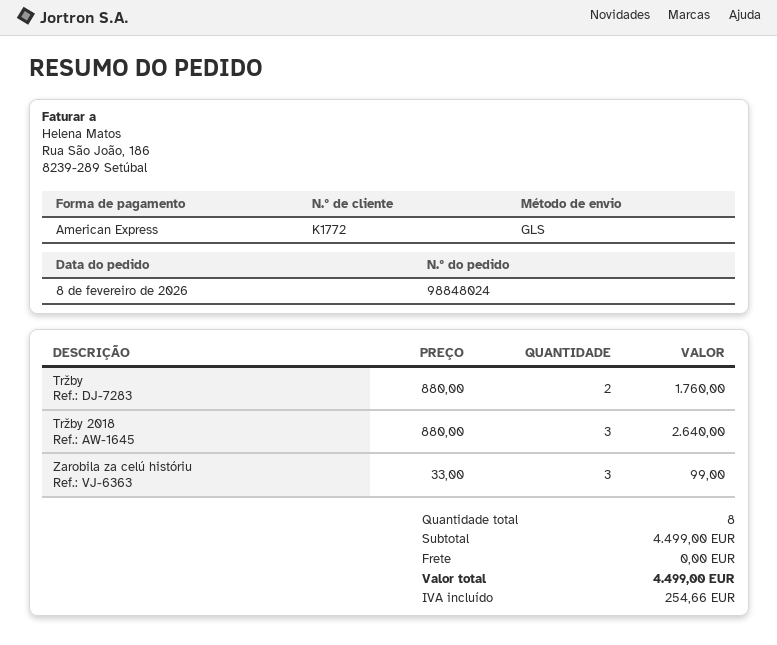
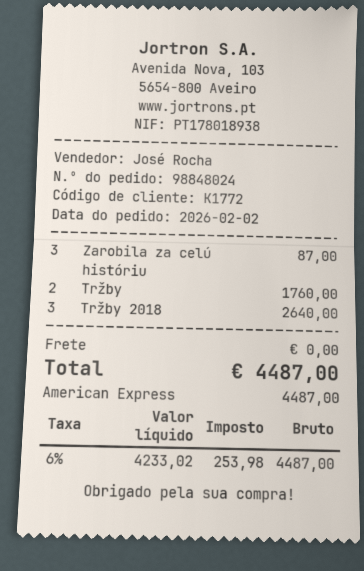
order date: 2026-02-08 -> 2026-02-02
Zarobila za celú históriu: 3 for 99.00 -> 3 for 87.00
tax: 254.66 -> 253.98
total: 4499.00 -> 4487.00

